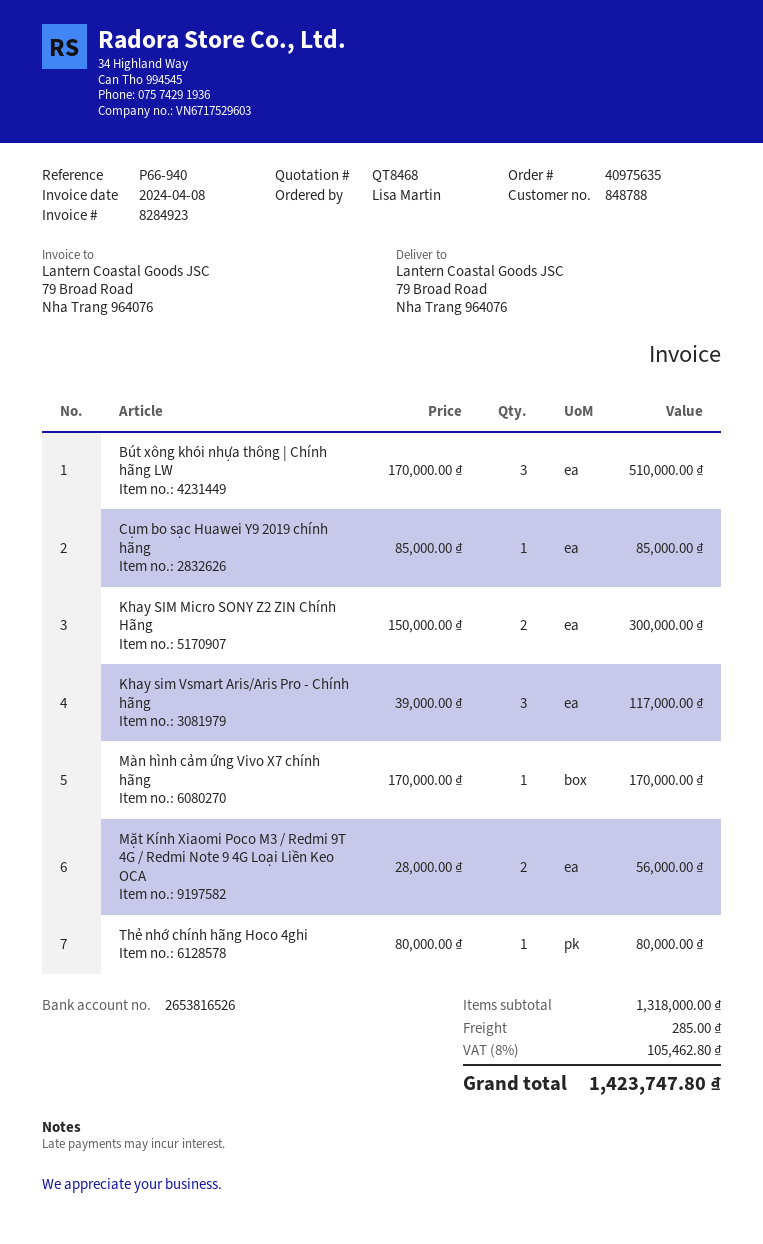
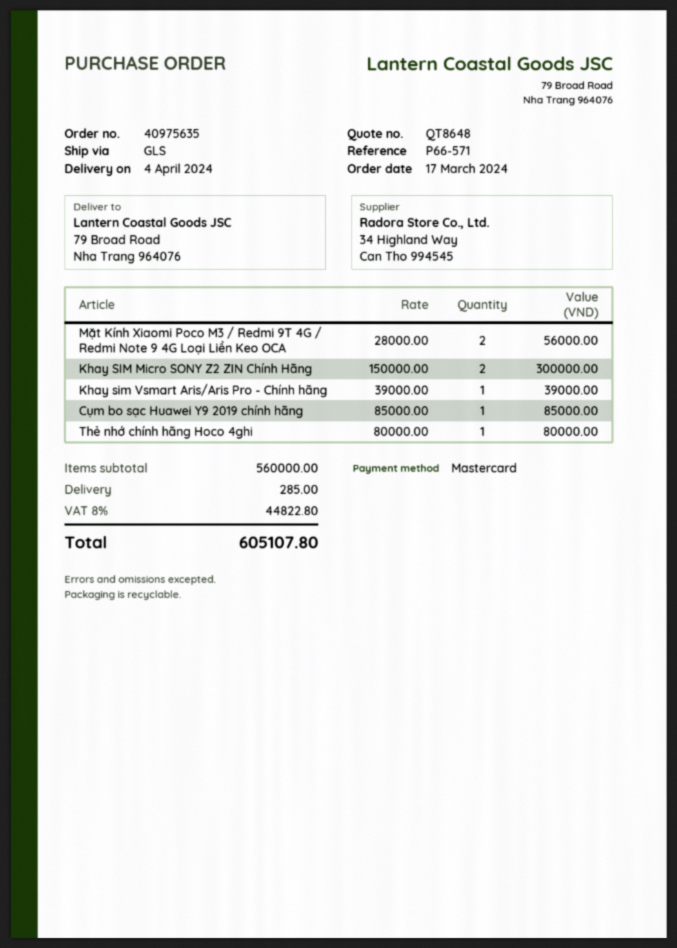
quote number: QT8468 -> QT8648
reference: P66-940 -> P66-571
Bút xông khói nhựa thông | Chính hãng LW: 3 x 170000.00 = 510000.00 -> none
Khay sim Vsmart Aris/Aris Pro - Chính hãng: 3 x 39000.00 = 117000.00 -> 1 x 39000.00 = 39000.00
Màn hình cảm ứng Vivo X7 chính hãng: 1 x 170000.00 = 170000.00 -> none
subtotal: 1318000.00 -> 560000.00
tax: 8% = 105462.80 -> 8% = 44822.80
total: 1423747.80 -> 605107.80

